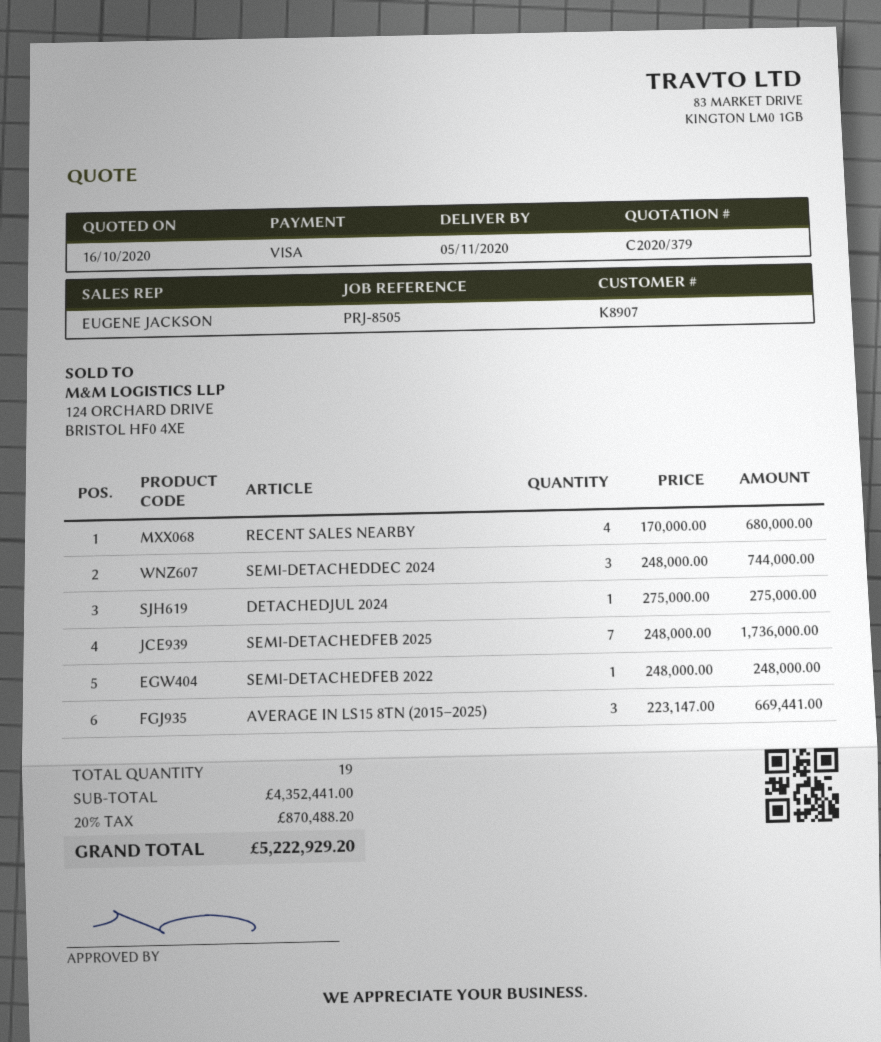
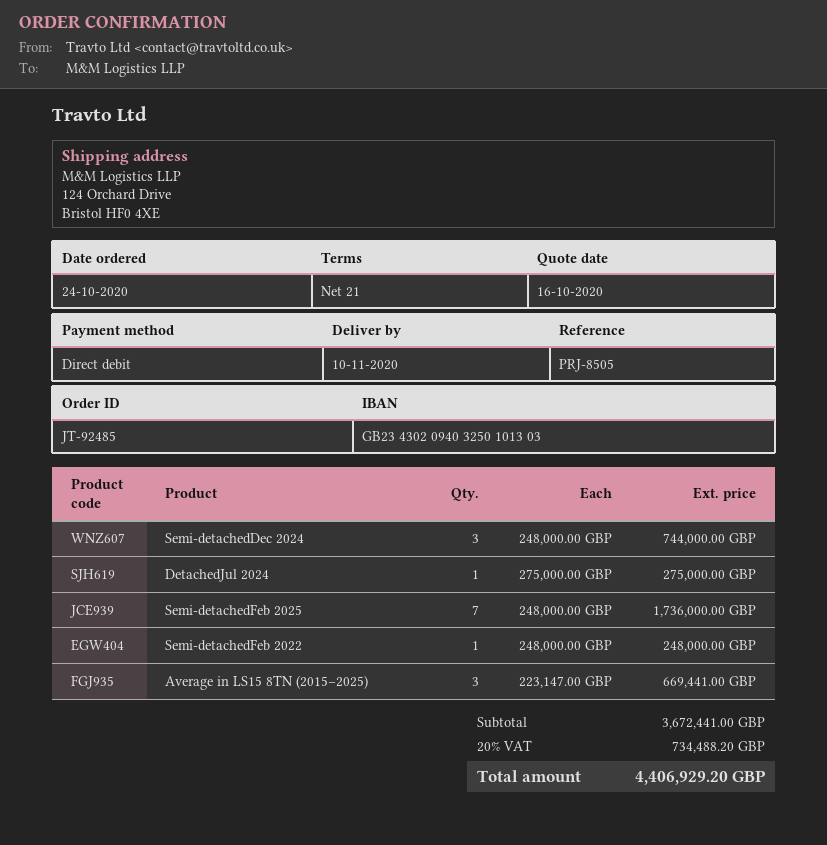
delivery date: 2020-11-05 -> 2020-11-10
payment method: Visa -> direct debit
RECENT SALES NEARBY: 4 x 170000.00 = 680000.00 -> none
subtotal: 4352441.00 -> 3672441.00
tax: 20% = 870488.20 -> 20% = 734488.20
total: 5222929.20 -> 4406929.20

